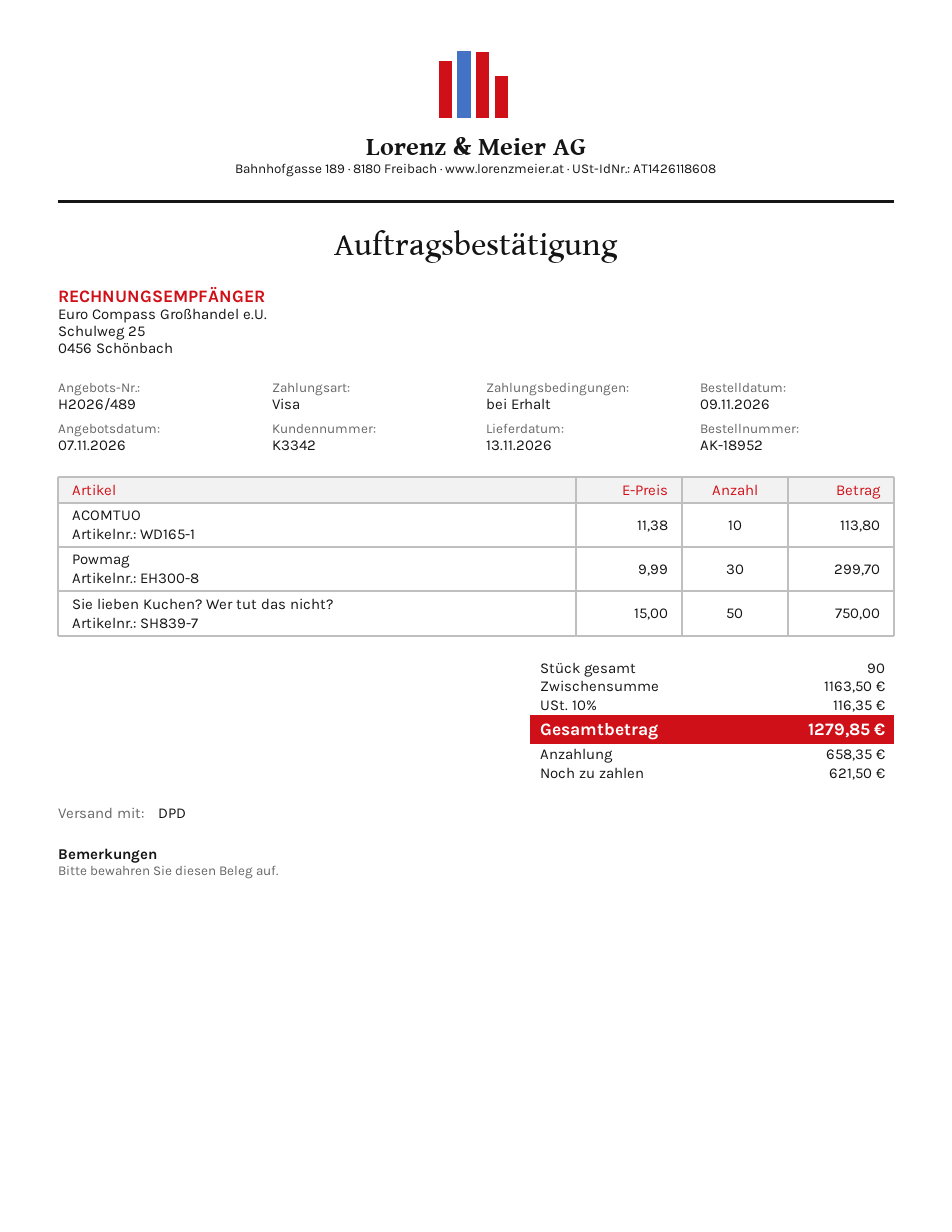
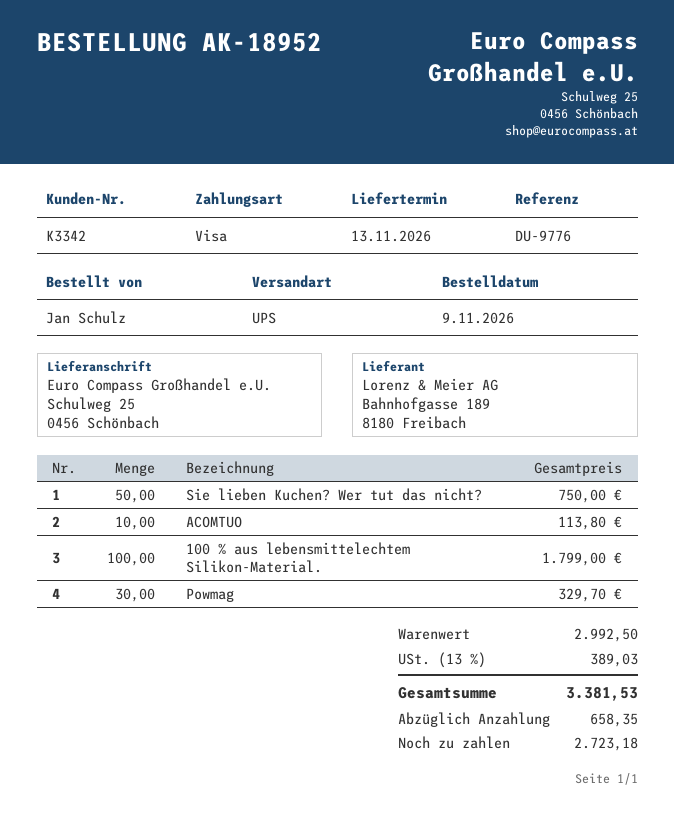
shipping method: DPD -> UPS
Powmag: 30 for 299.70 -> 30 for 329.70
100 % aus lebensmittelechtem Silikon-Material.: none -> 100 for 1799.00
subtotal: 1163.50 -> 2992.50
tax: 10% = 116.35 -> 13% = 389.03
total: 1279.85 -> 3381.53
balance: 621.50 -> 2723.18

